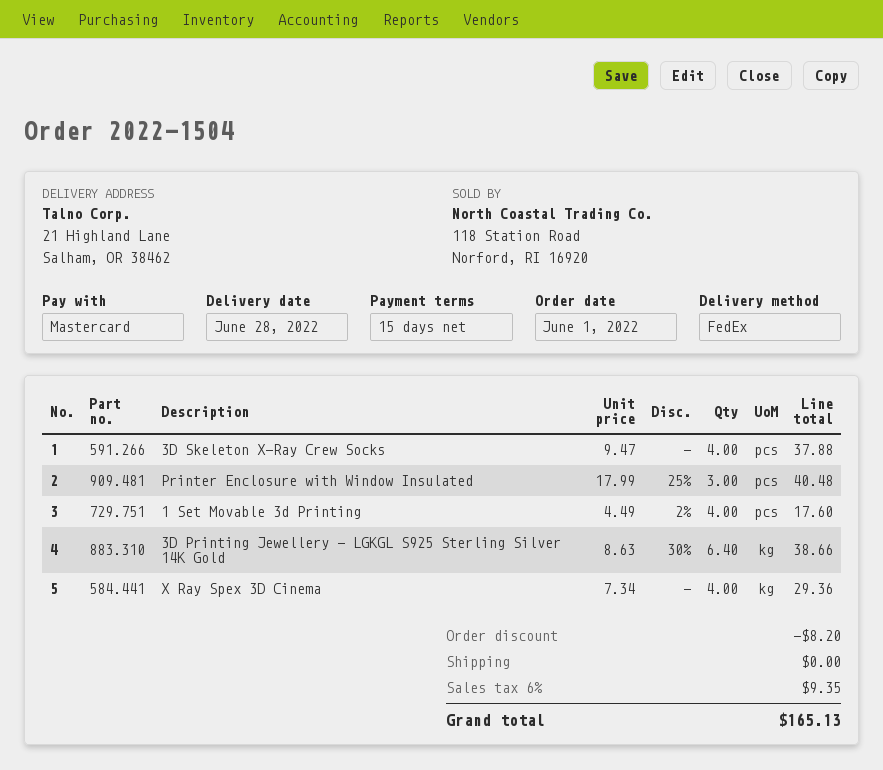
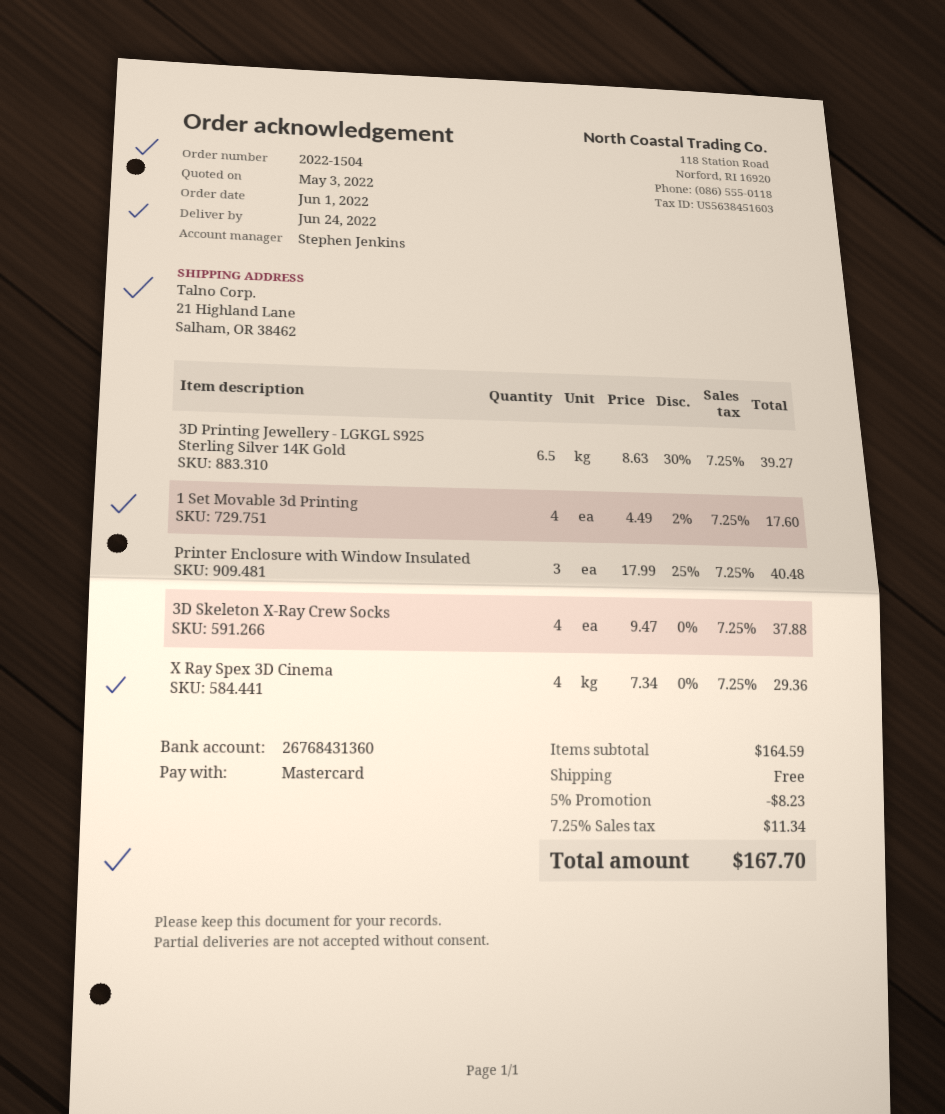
delivery date: 2022-06-28 -> 2022-06-24
3D Printing Jewellery - LGKGL S925 Sterling Silver 14K Gold: 6.4 x 8.63 - 30% = 38.66 -> 6.5 x 8.63 - 30% = 39.27
discount: 8.20 -> 8.23
tax: 6% = 9.35 -> 7.25% = 11.34
total: 165.13 -> 167.70

